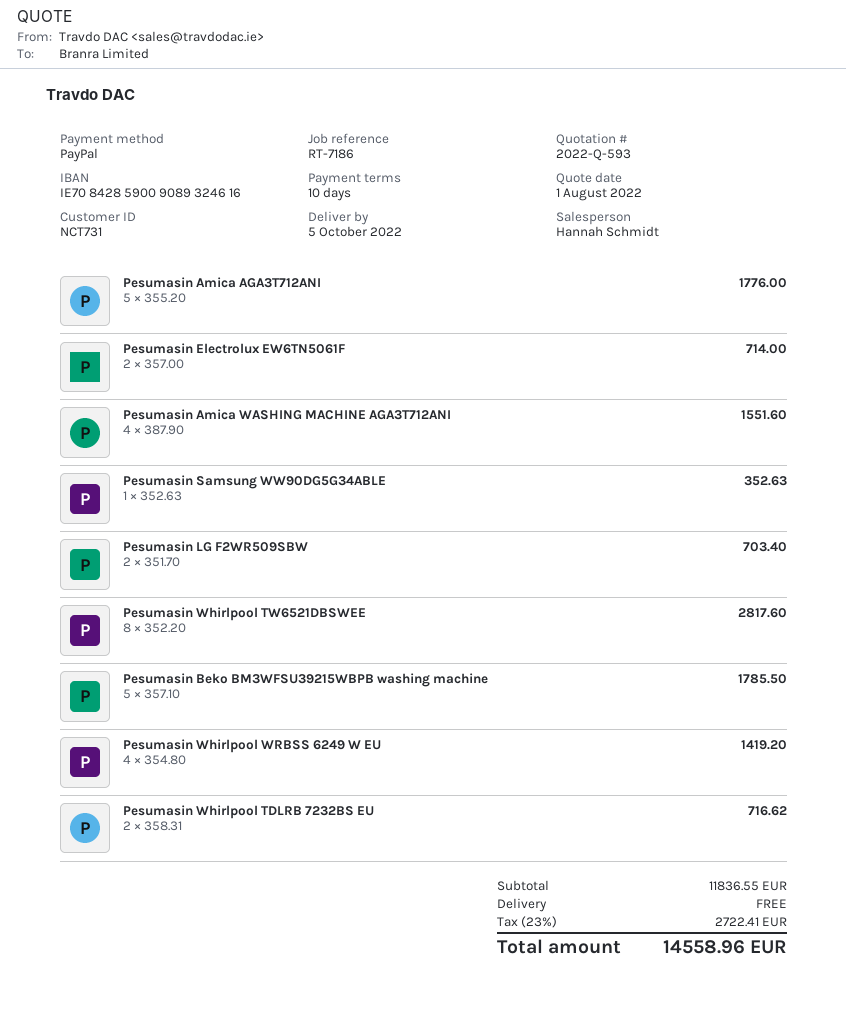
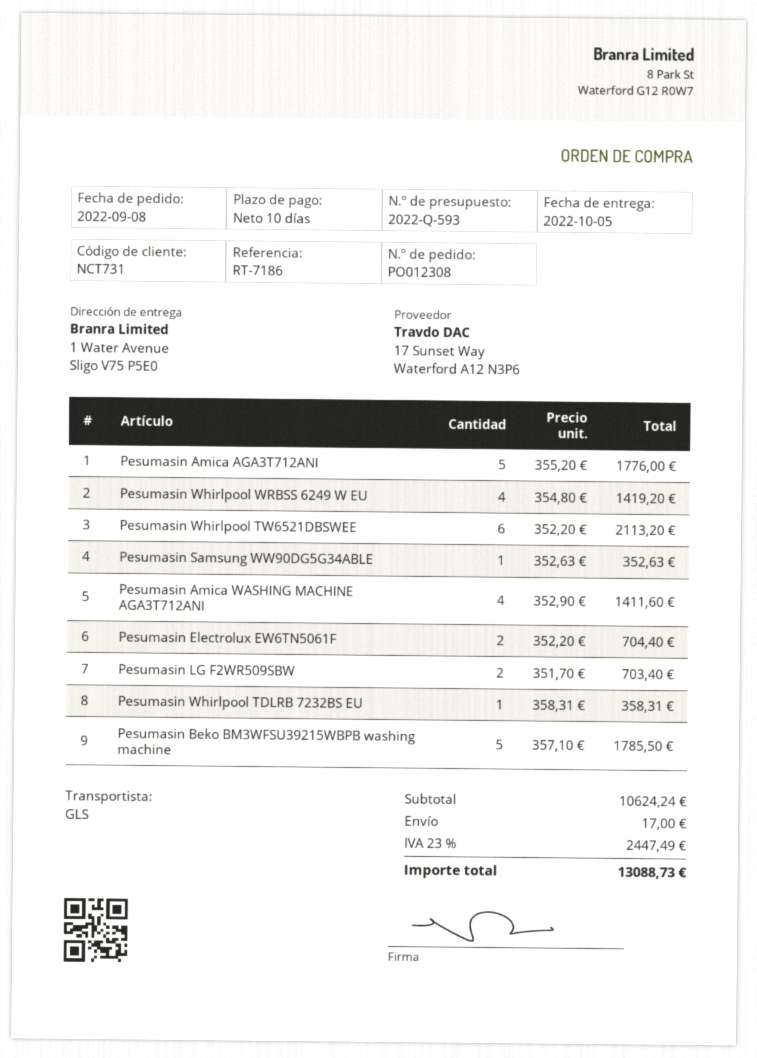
Pesumasin Electrolux EW6TN5061F: 2 x 357.00 = 714.00 -> 2 x 352.20 = 704.40
Pesumasin Amica WASHING MACHINE AGA3T712ANI: 4 x 387.90 = 1551.60 -> 4 x 352.90 = 1411.60
Pesumasin Whirlpool TW6521DBSWEE: 8 x 352.20 = 2817.60 -> 6 x 352.20 = 2113.20
Pesumasin Whirlpool TDLRB 7232BS EU: 2 x 358.31 = 716.62 -> 1 x 358.31 = 358.31
subtotal: 11836.55 -> 10624.24
shipping: 0.00 -> 17.00
tax: 23% = 2722.41 -> 23% = 2447.49
total: 14558.96 -> 13088.73

